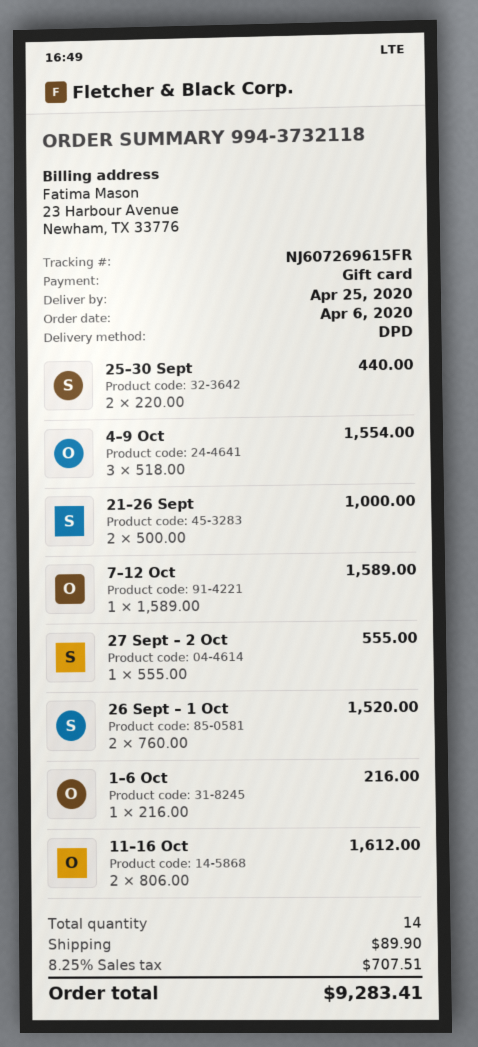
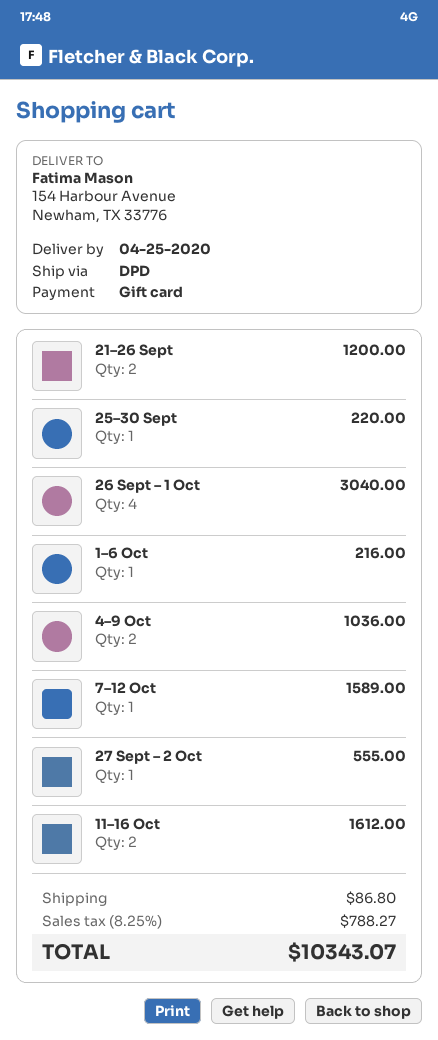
25–30 Sept: 2 for 440.00 -> 1 for 220.00
4–9 Oct: 3 for 1554.00 -> 2 for 1036.00
21–26 Sept: 2 for 1000.00 -> 2 for 1200.00
26 Sept – 1 Oct: 2 for 1520.00 -> 4 for 3040.00
shipping: 89.90 -> 86.80
tax: 8.25% = 707.51 -> 8.25% = 788.27
total: 9283.41 -> 10343.07

